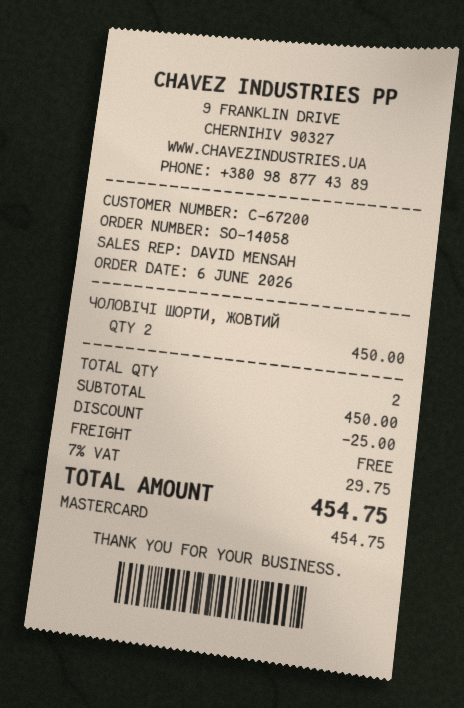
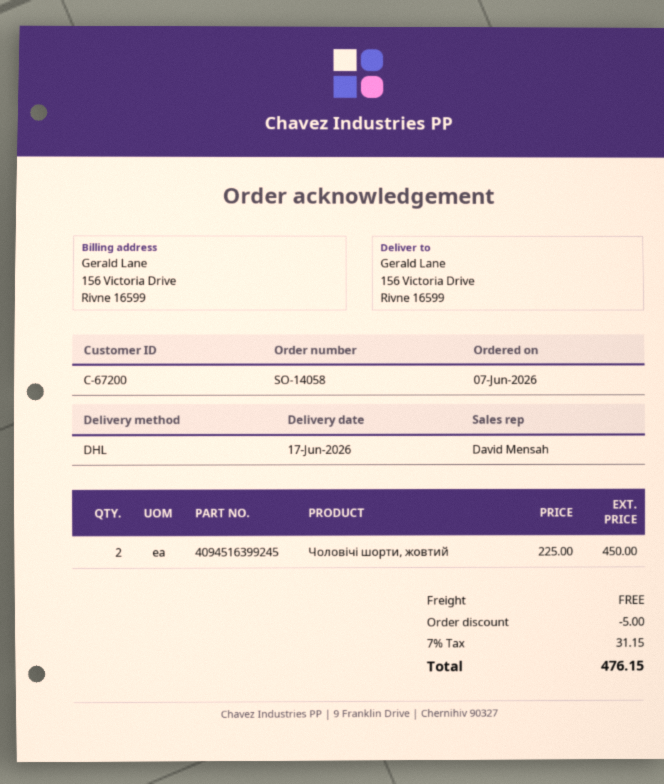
order date: 2026-06-06 -> 2026-06-07
discount: 25.00 -> 5.00
tax: 7% = 29.75 -> 7% = 31.15
total: 454.75 -> 476.15

